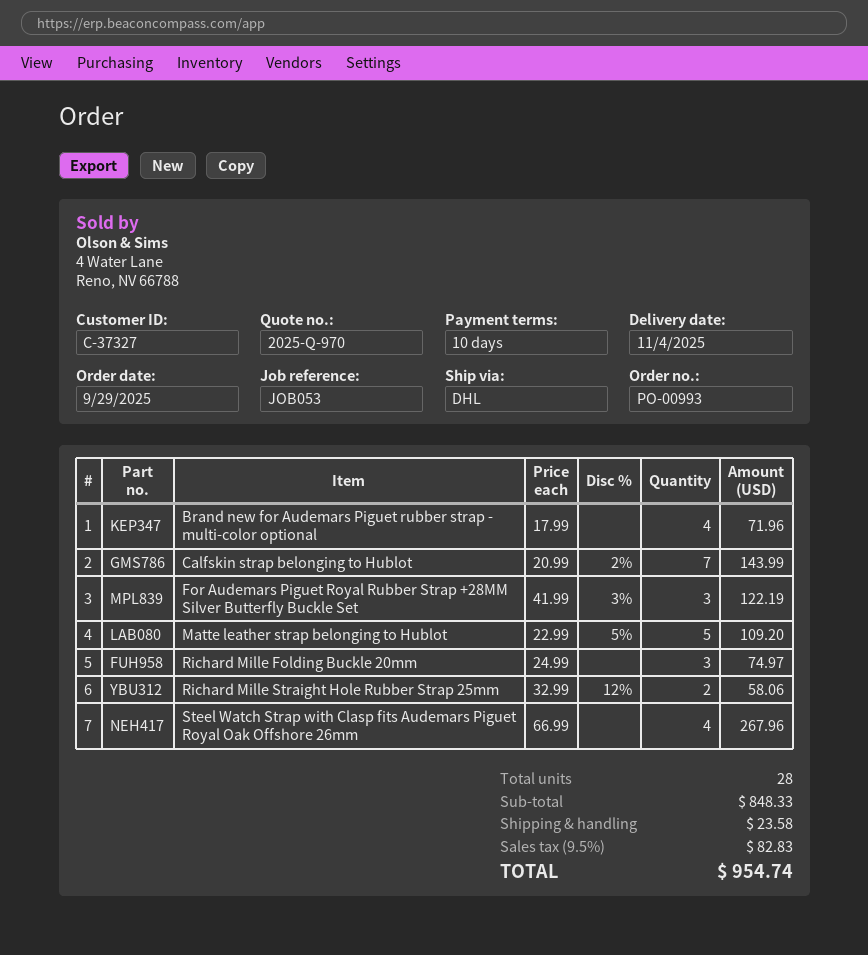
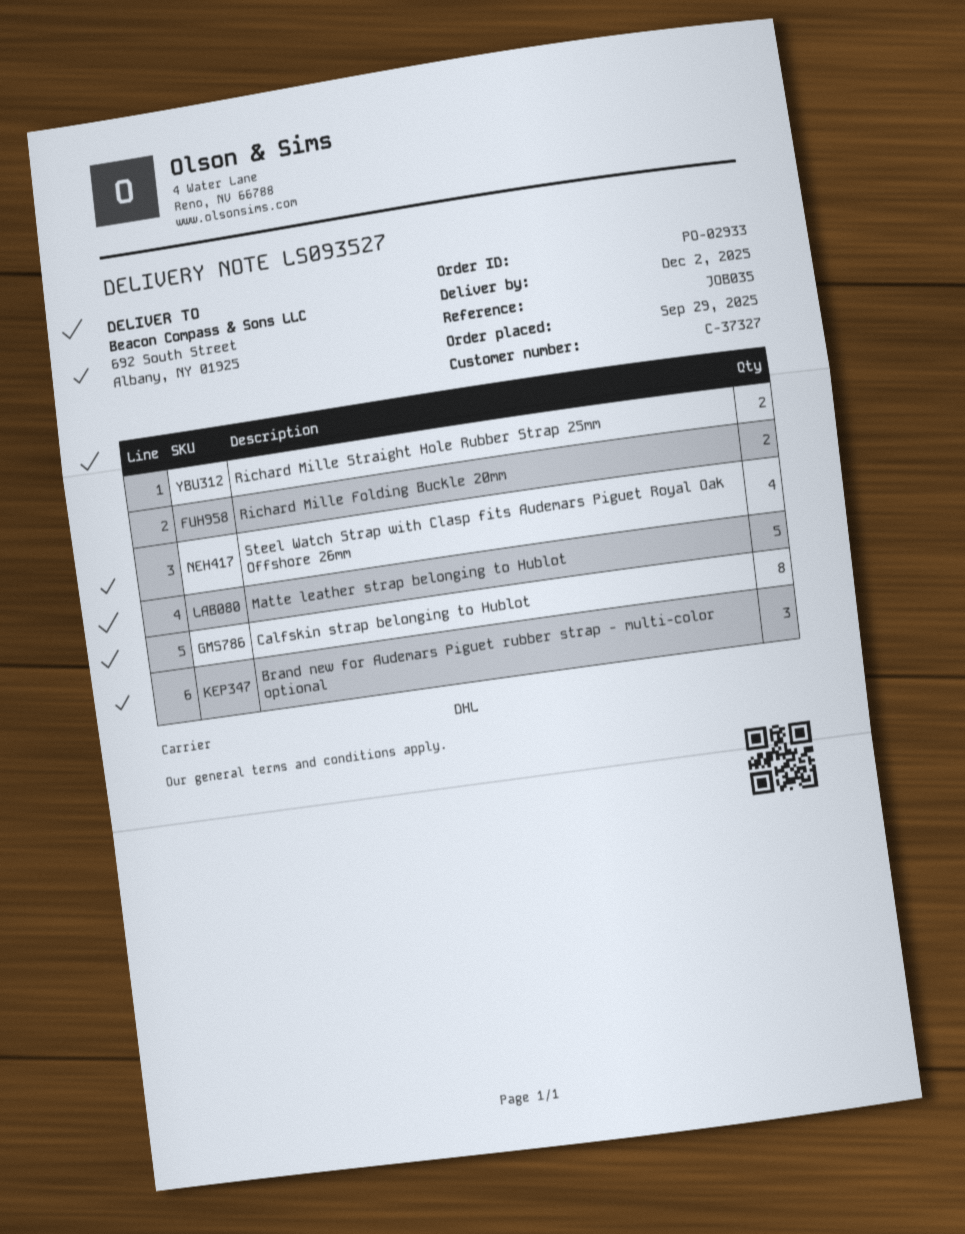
order number: PO-00993 -> PO-02933
delivery date: 2025-11-04 -> 2025-12-02
reference: JOB053 -> JOB035
Brand new for Audemars Piguet rubber strap - multi-color optional: 4 -> 3
Calfskin strap belonging to Hublot: 7 -> 8
For Audemars Piguet Royal Rubber Strap +28MM Silver Butterfly Buckle Set: 3 -> none
Richard Mille Folding Buckle 20mm: 3 -> 2

